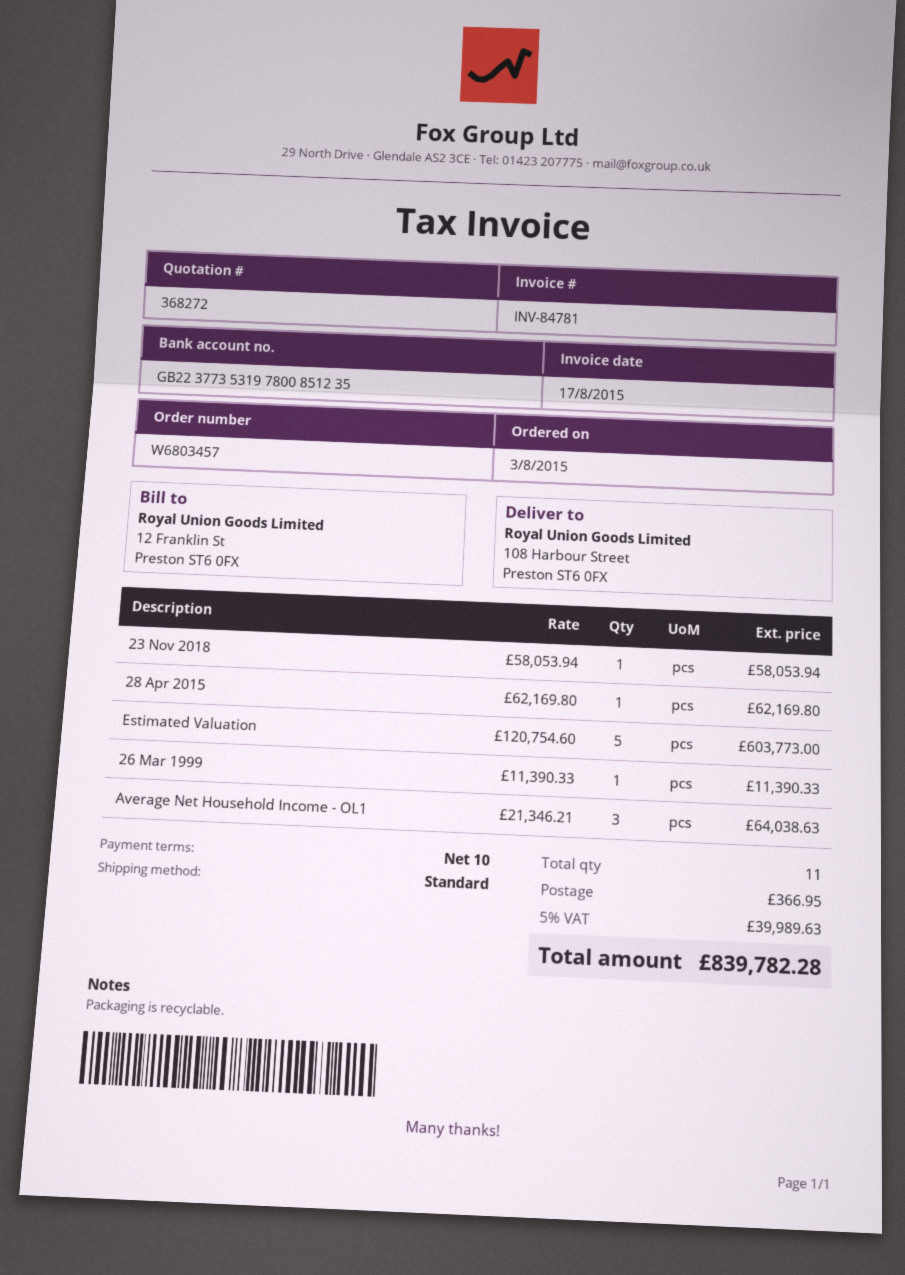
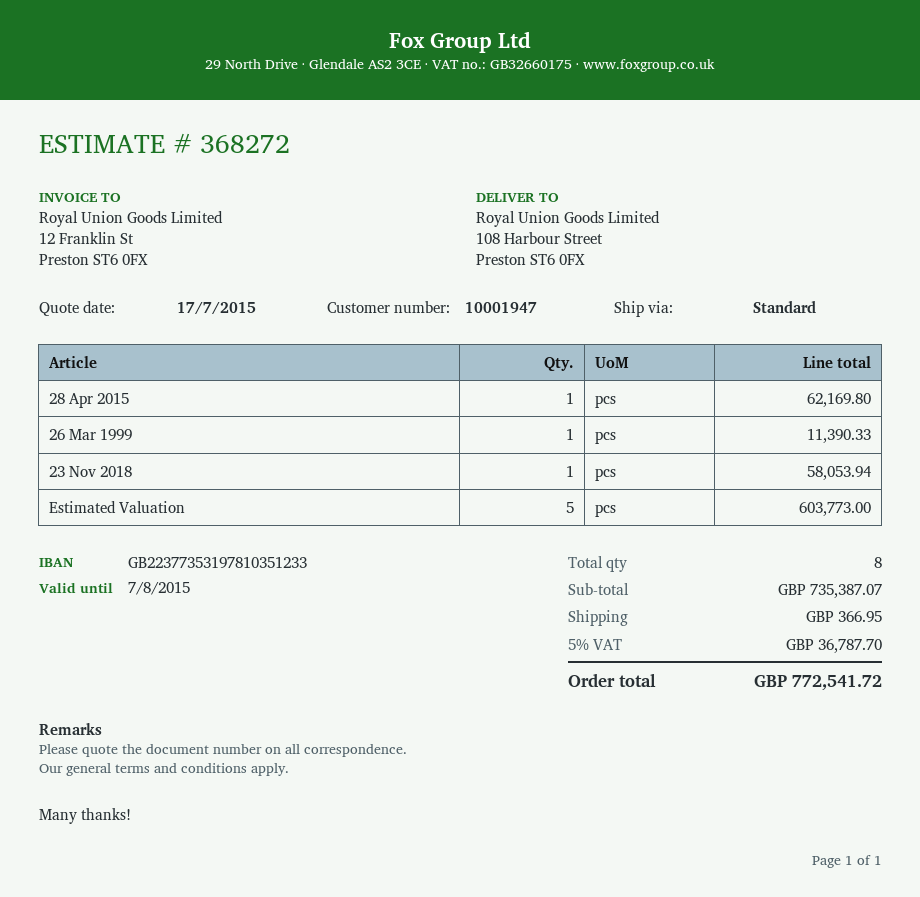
bank account: GB22377353197800851235 -> GB22377353197810351233
Average Net Household Income - OL1: 3 for 64038.63 -> none
total quantity: 11 -> 8
tax: 5% = 39989.63 -> 5% = 36787.70
total: 839782.28 -> 772541.72

